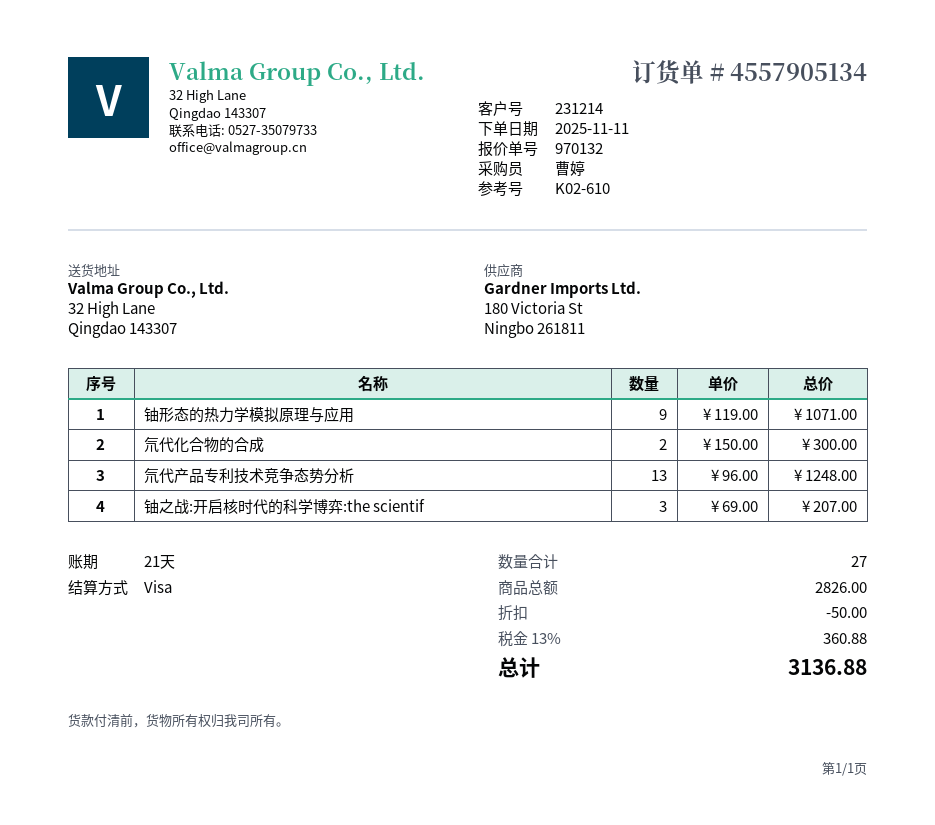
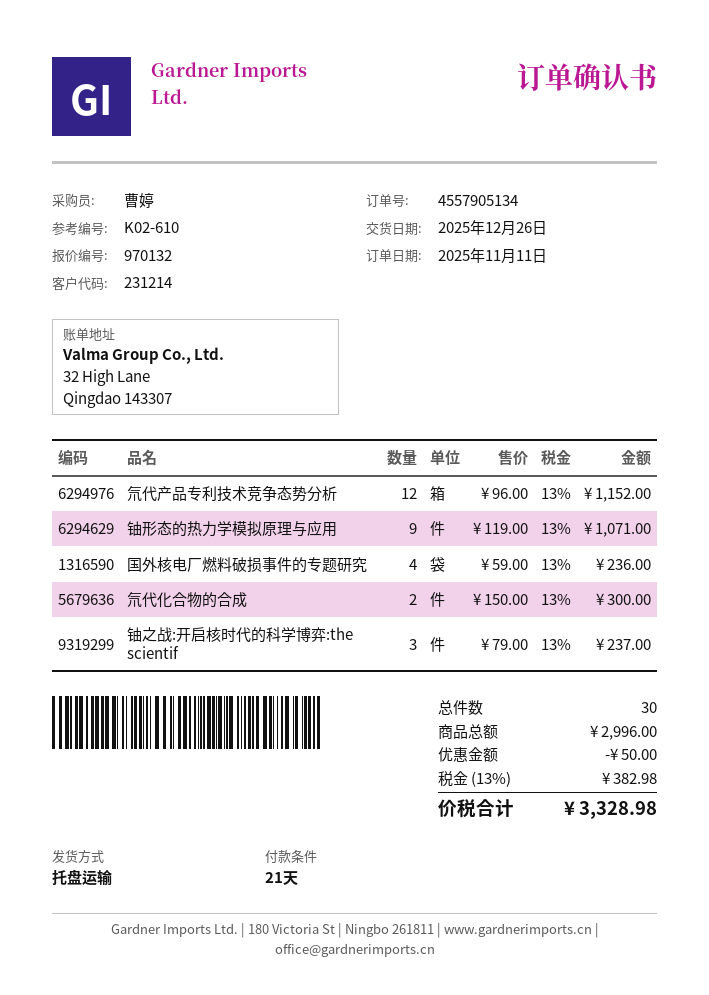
氘代产品专利技术竞争态势分析: 13 x 96.00 = 1248.00 -> 12 x 96.00 = 1152.00
铀之战:开启核时代的科学博弈:the scientif: 3 x 69.00 = 207.00 -> 3 x 79.00 = 237.00
国外核电厂燃料破损事件的专题研究: none -> 4 x 59.00 = 236.00
total quantity: 27 -> 30
subtotal: 2826.00 -> 2996.00
tax: 13% = 360.88 -> 13% = 382.98
total: 3136.88 -> 3328.98

